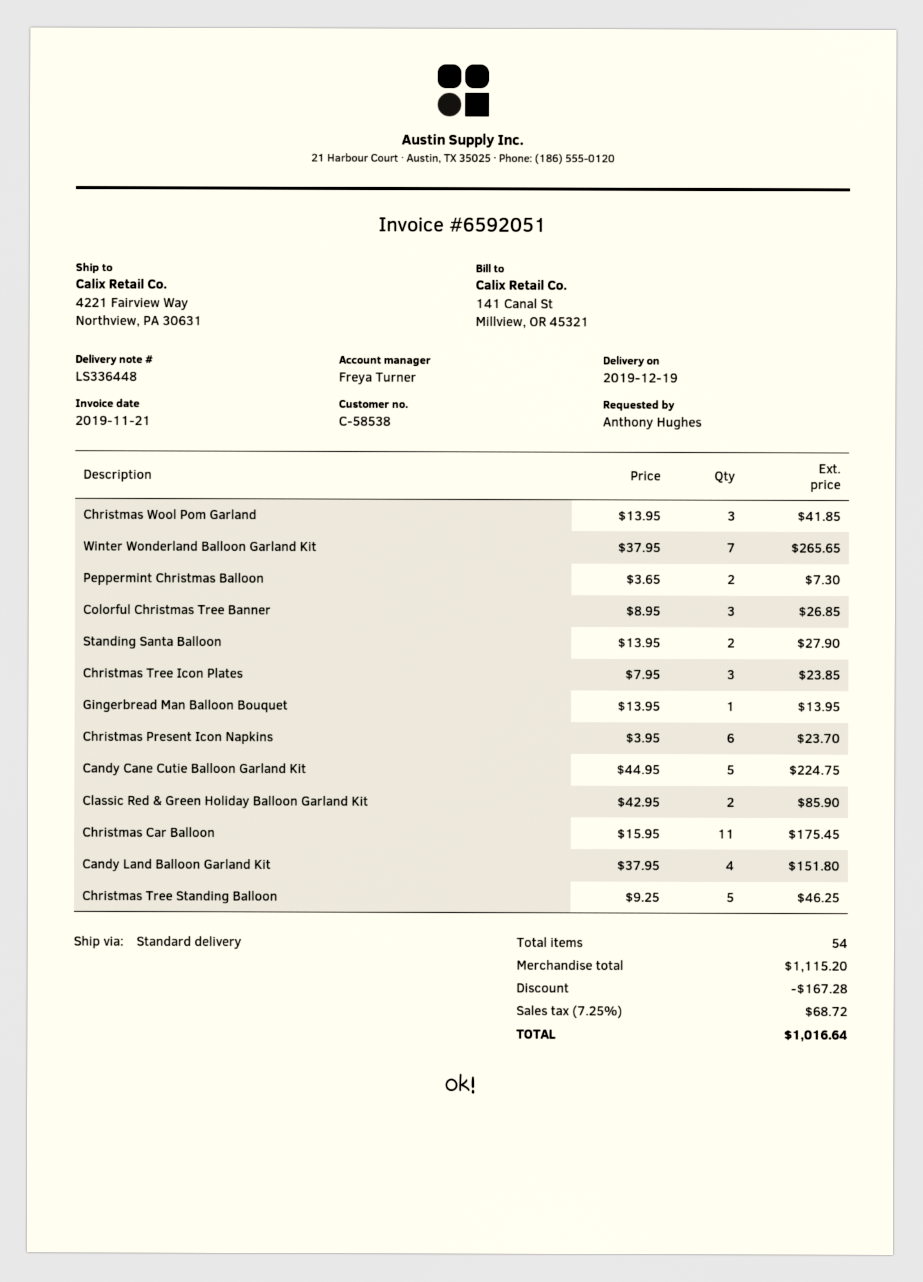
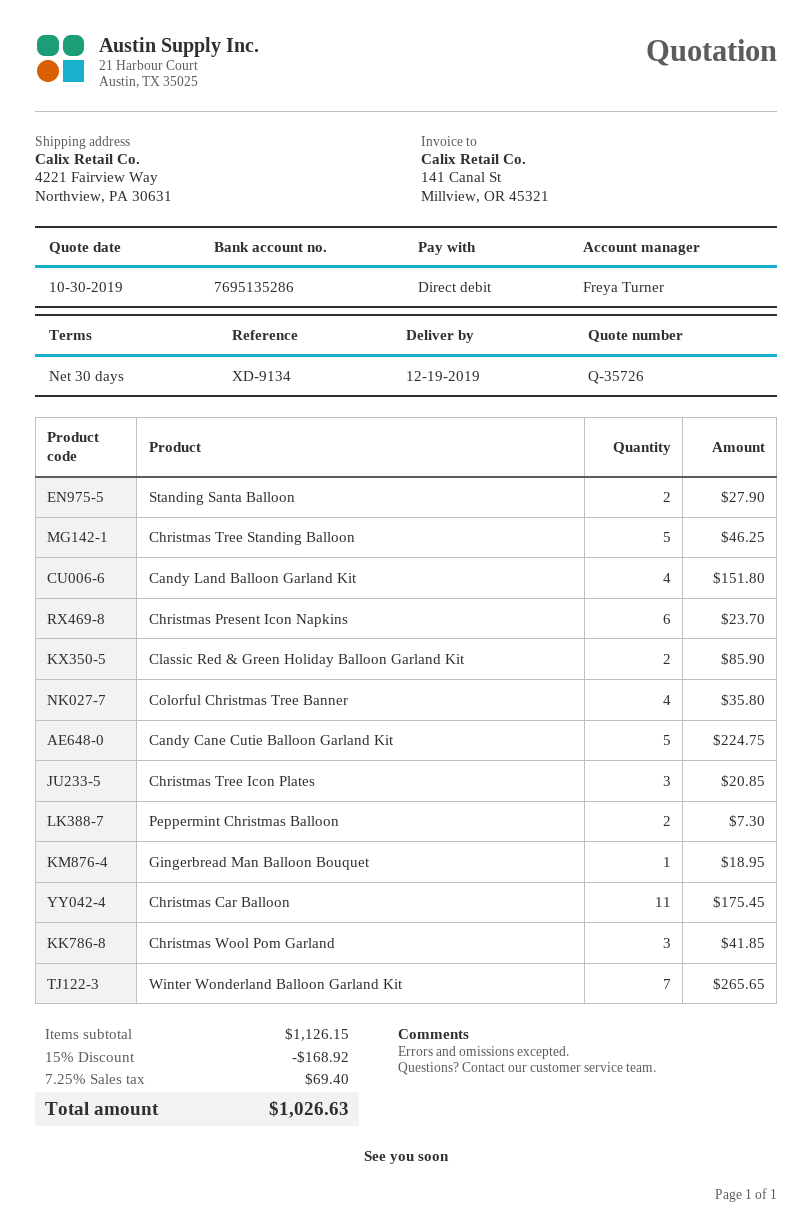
Colorful Christmas Tree Banner: 3 for 26.85 -> 4 for 35.80
Christmas Tree Icon Plates: 3 for 23.85 -> 3 for 20.85
Gingerbread Man Balloon Bouquet: 1 for 13.95 -> 1 for 18.95
subtotal: 1115.20 -> 1126.15
discount: 167.28 -> 168.92
tax: 7.25% = 68.72 -> 7.25% = 69.40
total: 1016.64 -> 1026.63

